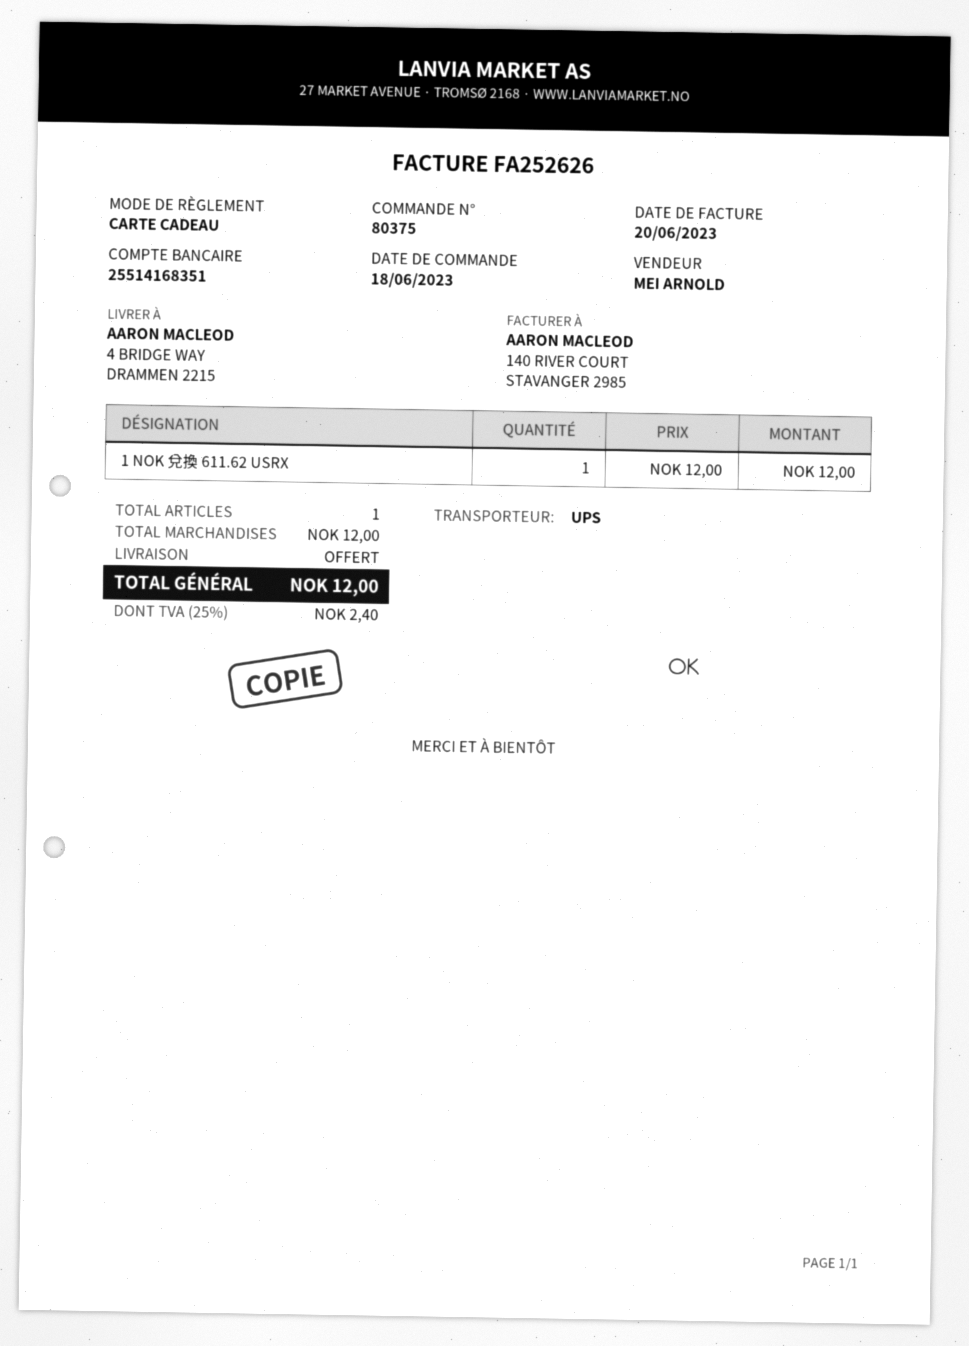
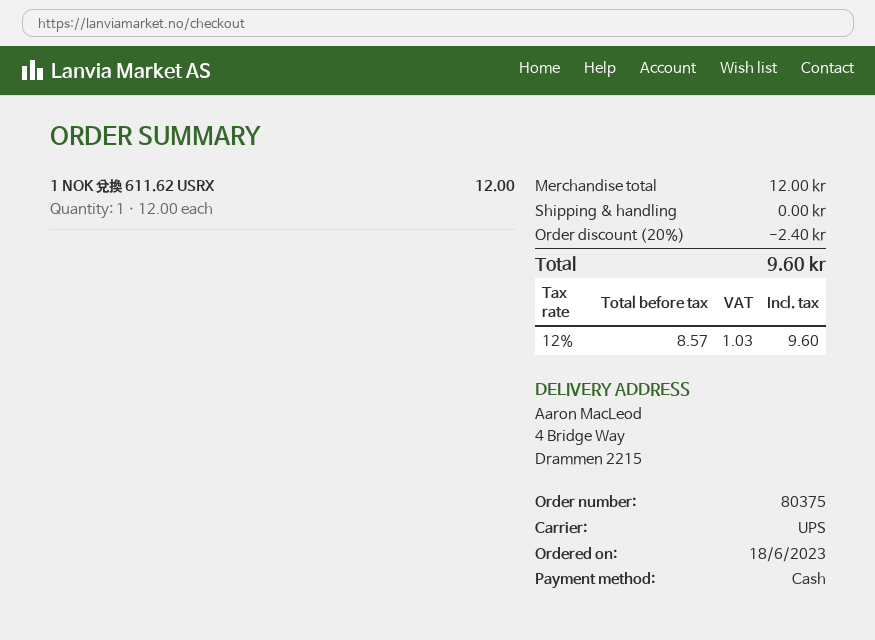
payment method: gift card -> cash
discount: none -> 20% = 2.40
tax: 25% = 2.40 -> 12% = 1.03
total: 12.00 -> 9.60

